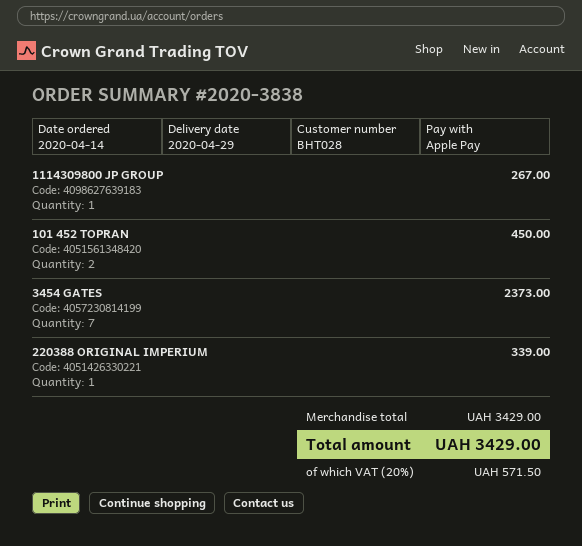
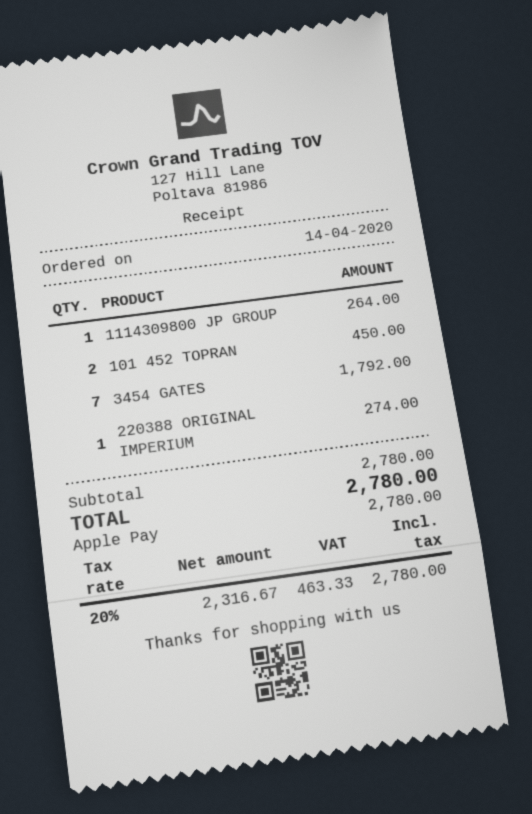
1114309800 JP GROUP: 1 for 267.00 -> 1 for 264.00
3454 GATES: 7 for 2373.00 -> 7 for 1792.00
220388 ORIGINAL IMPERIUM: 1 for 339.00 -> 1 for 274.00
subtotal: 3429.00 -> 2780.00
tax: 20% = 571.50 -> 20% = 463.33
total: 3429.00 -> 2780.00

